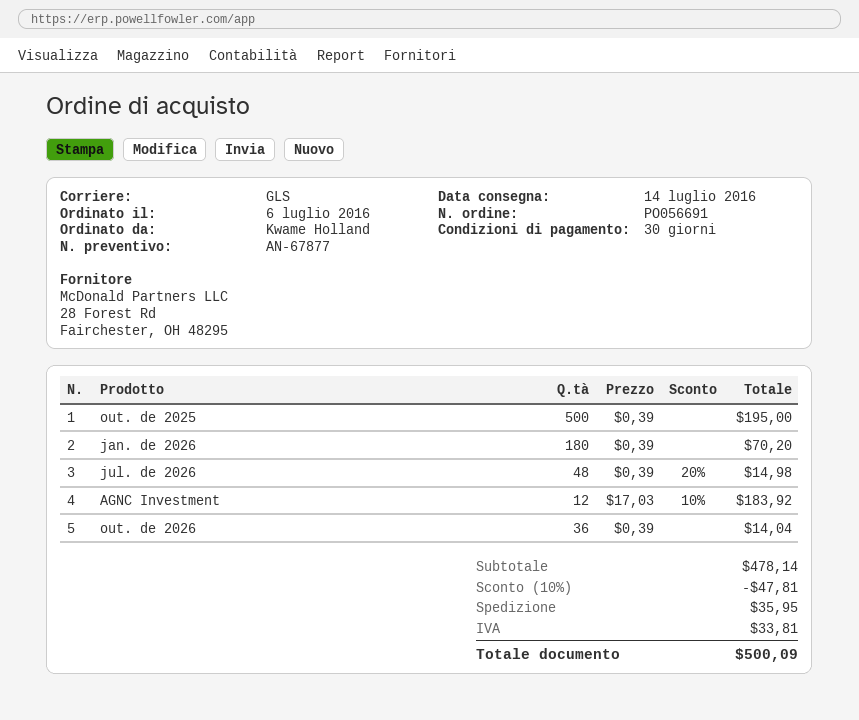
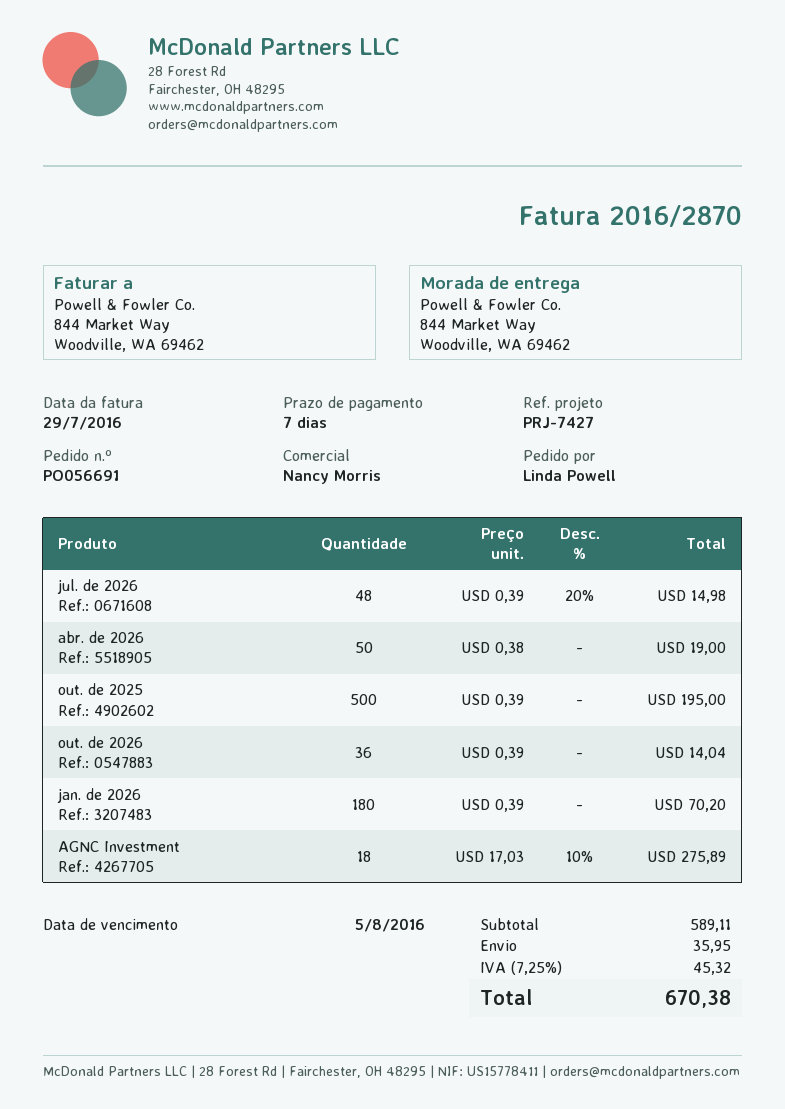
payment terms: 30 days -> 7 days
ordered by: Kwame Holland -> Linda Powell
AGNC Investment: 12 x 17.03 - 10% = 183.92 -> 18 x 17.03 - 10% = 275.89
abr. de 2026: none -> 50 x 0.38 = 19.00
subtotal: 478.14 -> 589.11
discount: 10% = 47.81 -> none
tax: 33.81 -> 45.32
total: 500.09 -> 670.38

